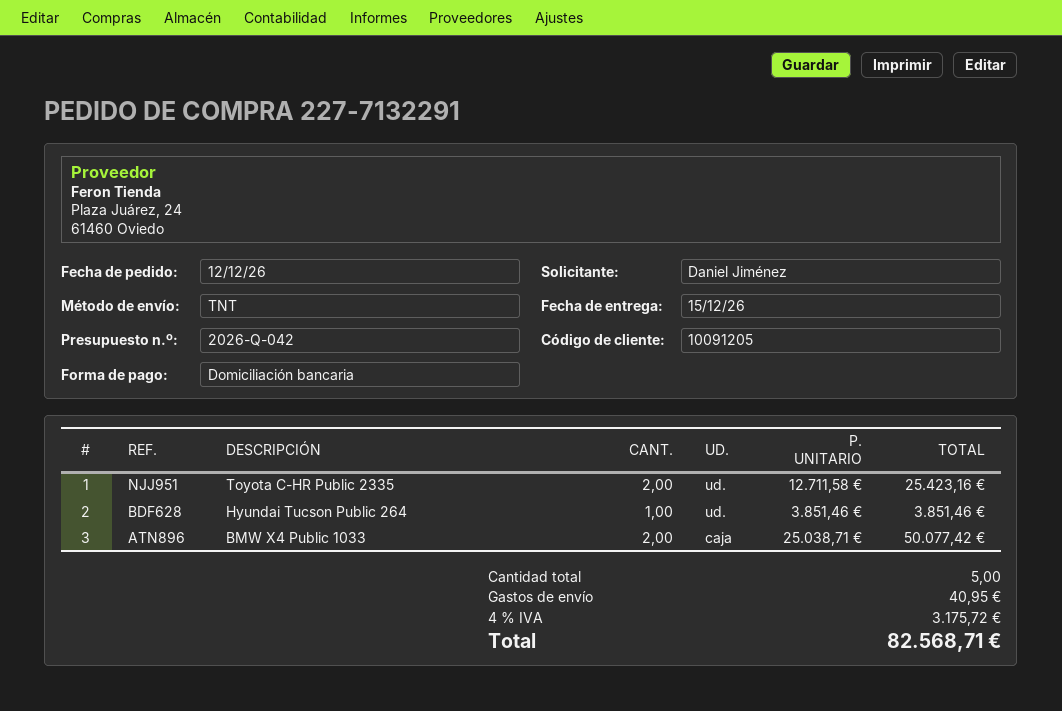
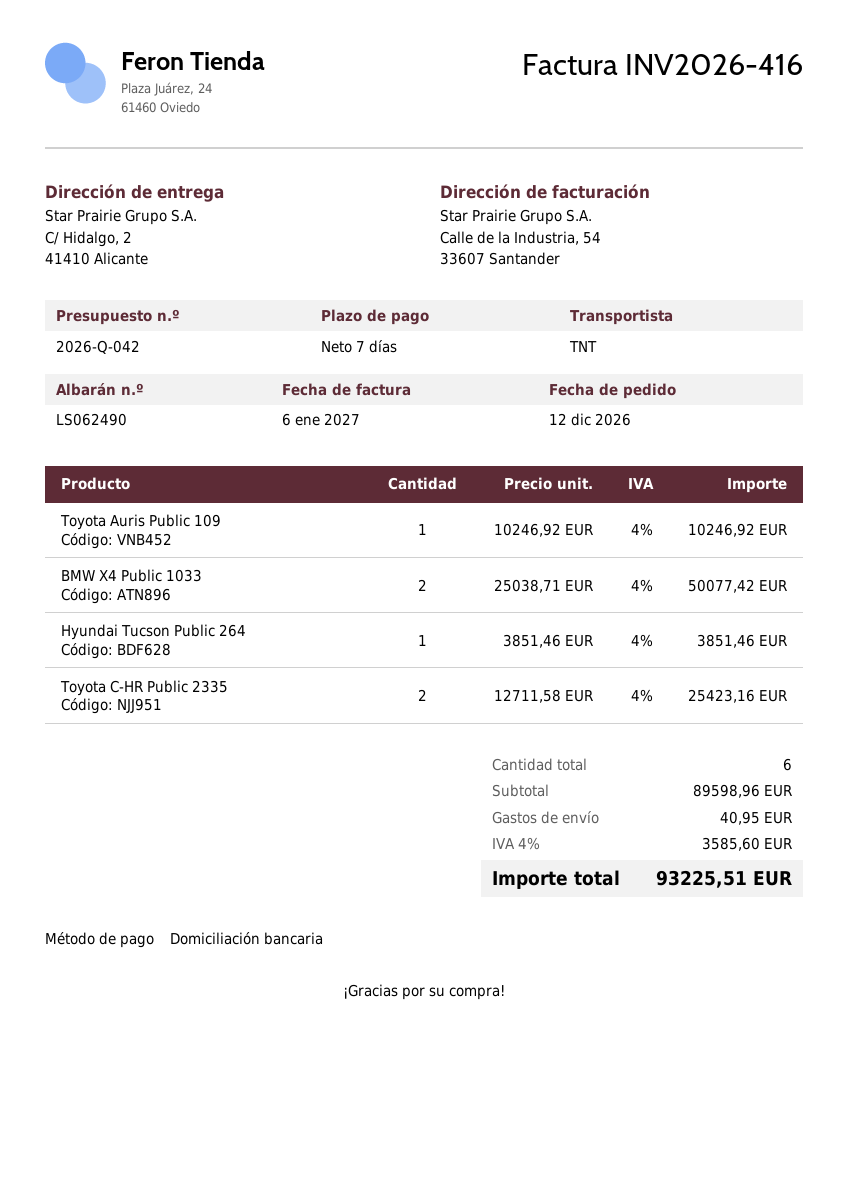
Toyota Auris Public 109: none -> 1 x 10246.92 = 10246.92
total quantity: 5 -> 6
tax: 4% = 3175.72 -> 4% = 3585.60
total: 82568.71 -> 93225.51

